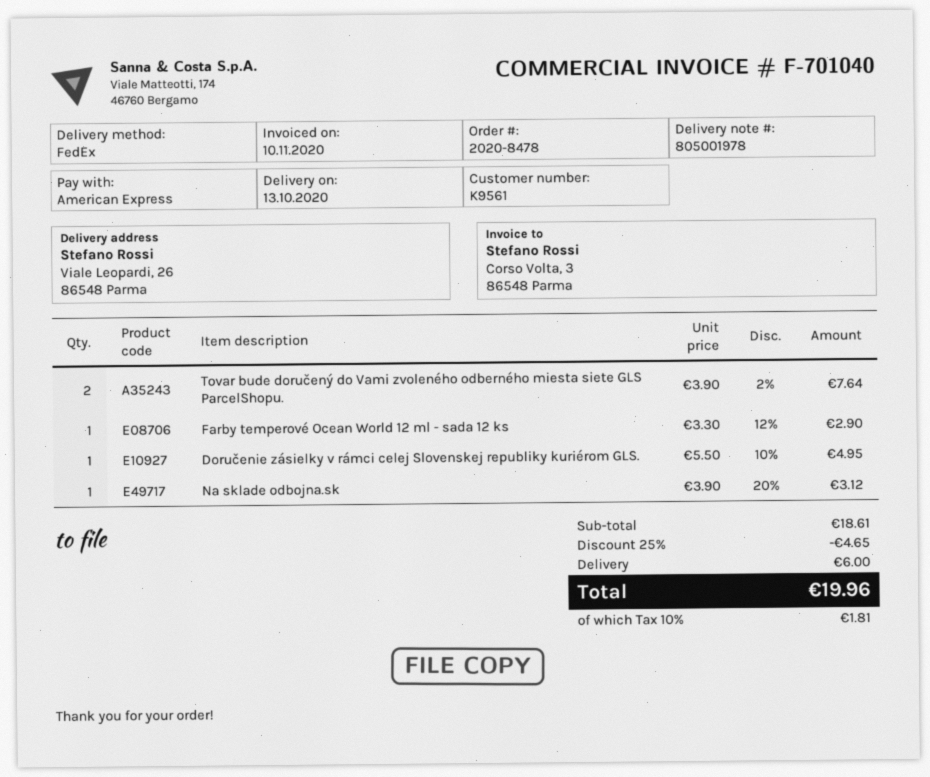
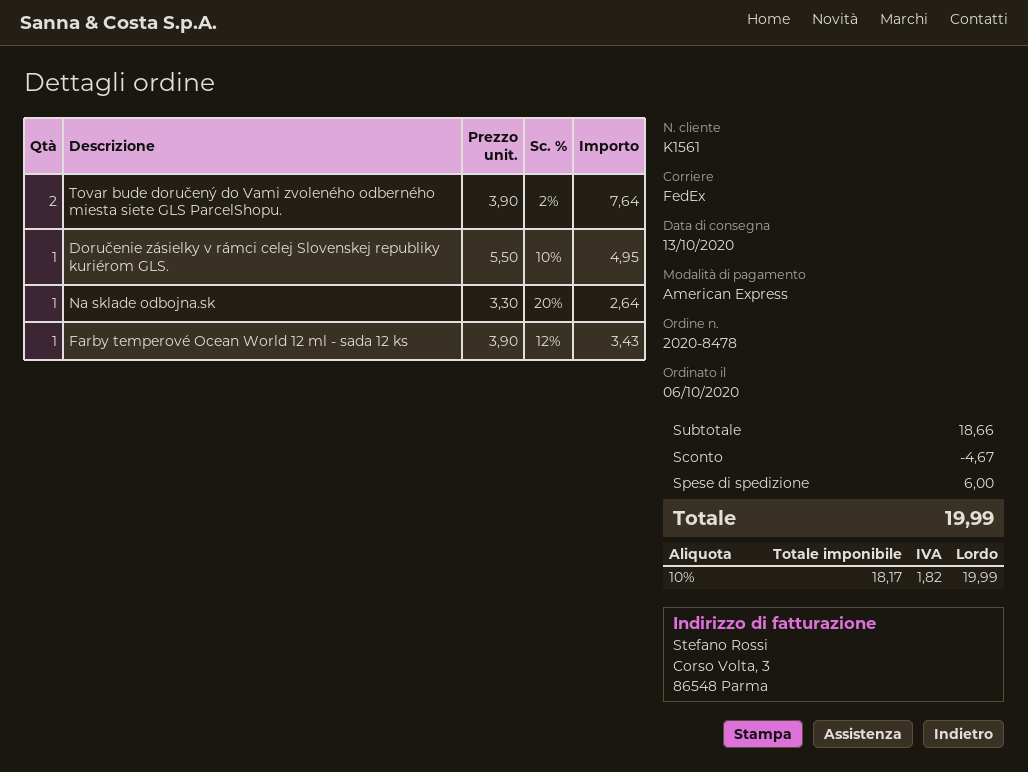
customer number: K9561 -> K1561
Farby temperové Ocean World 12 ml - sada 12 ks: 1 x 3.30 - 12% = 2.90 -> 1 x 3.90 - 12% = 3.43
Na sklade odbojna.sk: 1 x 3.90 - 20% = 3.12 -> 1 x 3.30 - 20% = 2.64
subtotal: 18.61 -> 18.66
discount: 4.65 -> 4.67
tax: 10% = 1.81 -> 10% = 1.82
total: 19.96 -> 19.99

